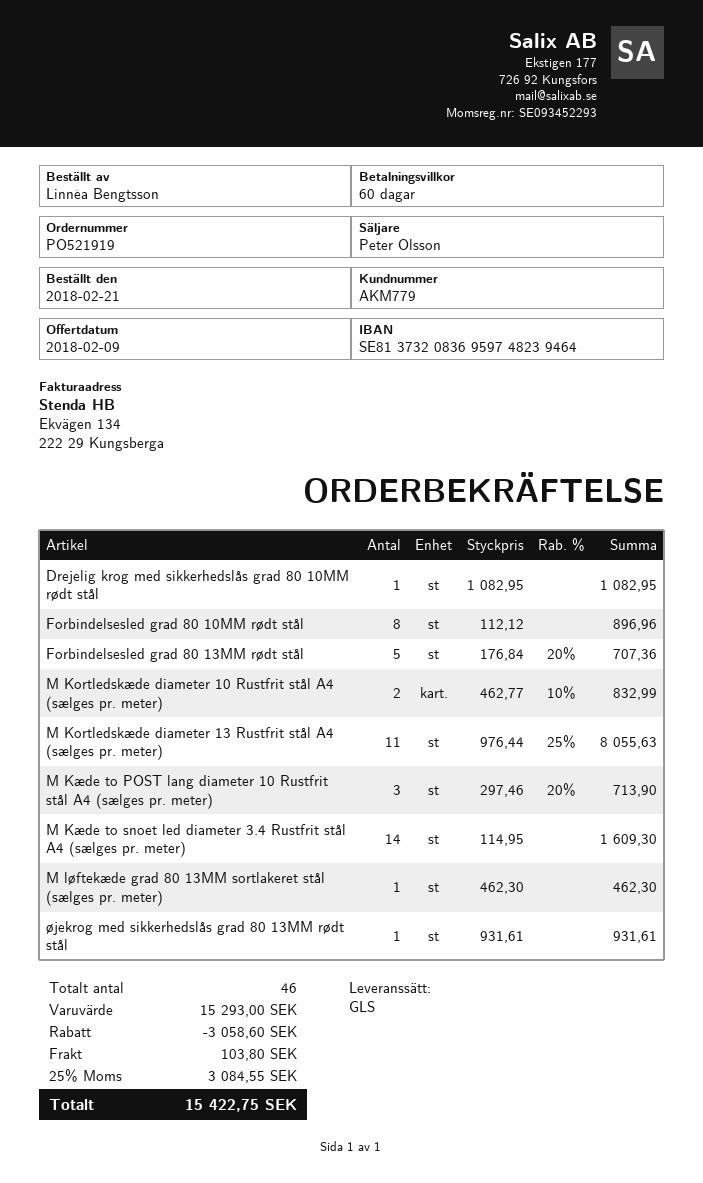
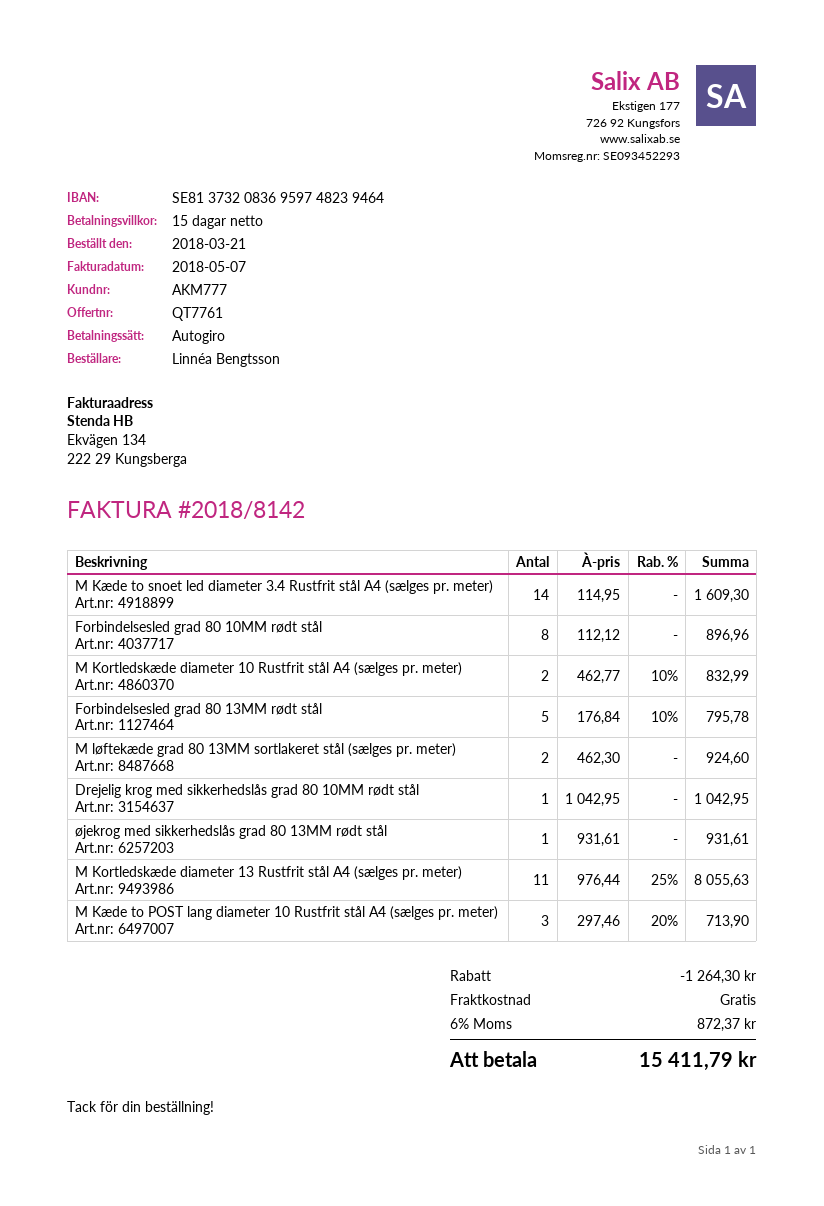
order date: 2018-02-21 -> 2018-03-21
payment terms: 60 days -> 15 days
customer number: AKM779 -> AKM777
Drejelig krog med sikkerhedslås grad 80 10MM rødt stål: 1 x 1082.95 = 1082.95 -> 1 x 1042.95 = 1042.95
Forbindelsesled grad 80 13MM rødt stål: 5 x 176.84 - 20% = 707.36 -> 5 x 176.84 - 10% = 795.78
M løftekæde grad 80 13MM sortlakeret stål (sælges pr. meter): 1 x 462.30 = 462.30 -> 2 x 462.30 = 924.60
discount: 3058.60 -> 1264.30
shipping: 103.80 -> 0.00
tax: 25% = 3084.55 -> 6% = 872.37
total: 15422.75 -> 15411.79

